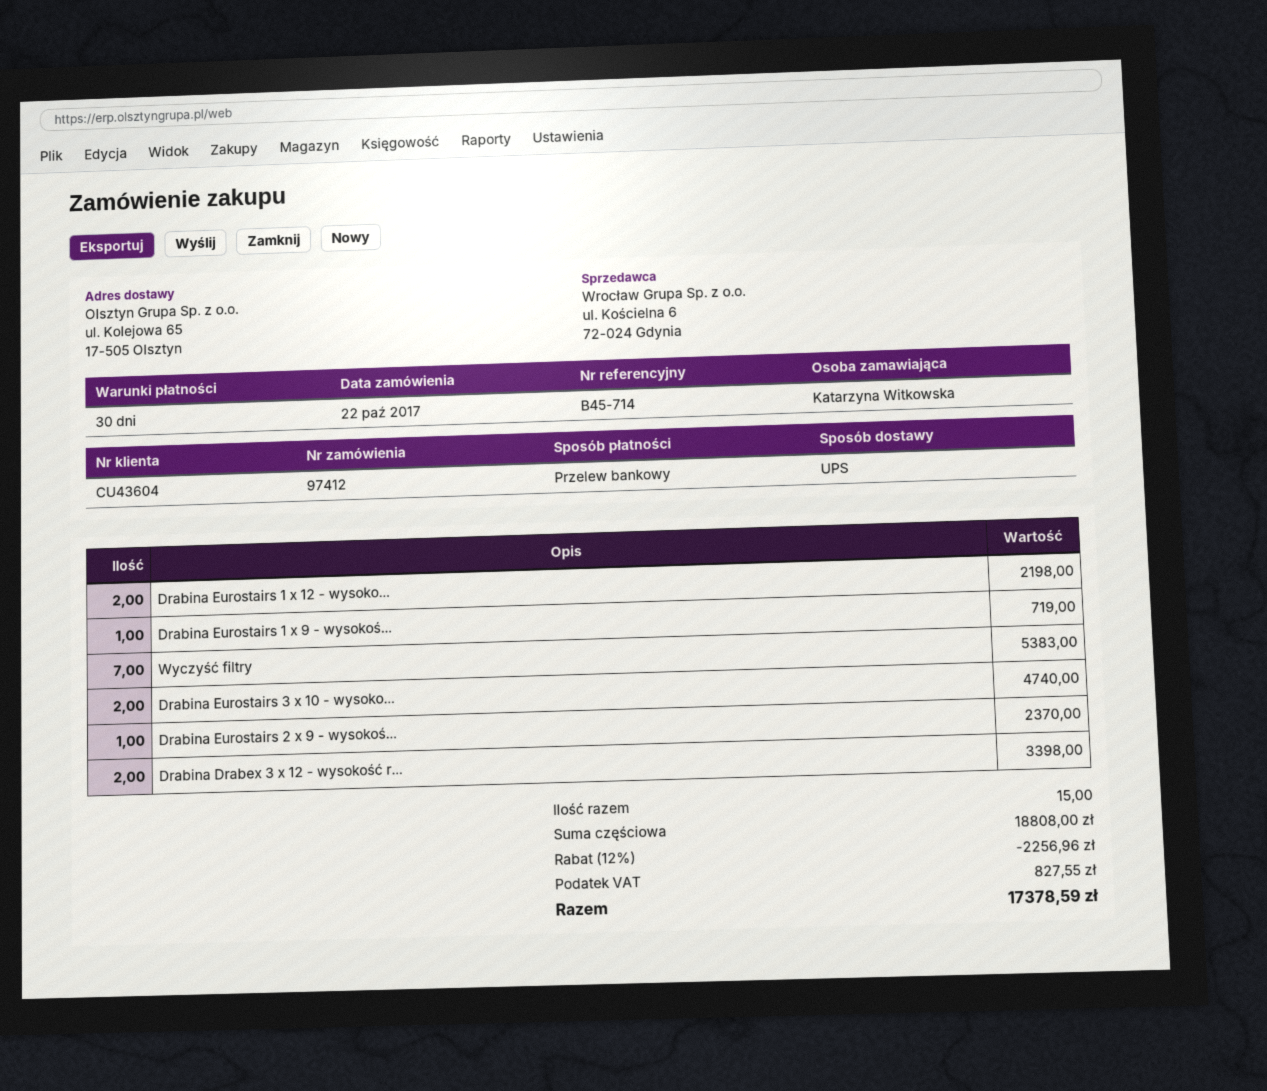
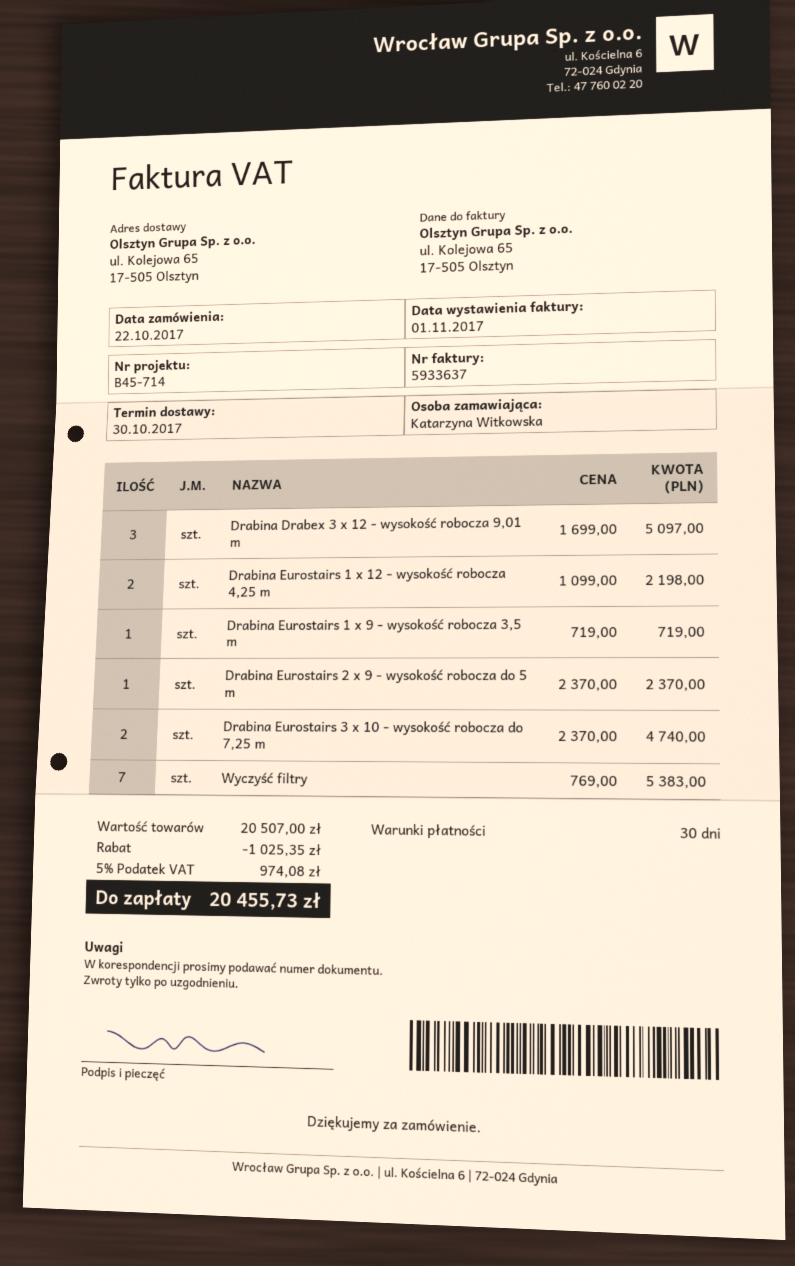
Drabina Drabex 3 x 12 - wysokość r...: 2 for 3398.00 -> 3 for 5097.00
subtotal: 18808.00 -> 20507.00
discount: 2256.96 -> 1025.35
tax: 827.55 -> 974.08
total: 17378.59 -> 20455.73

